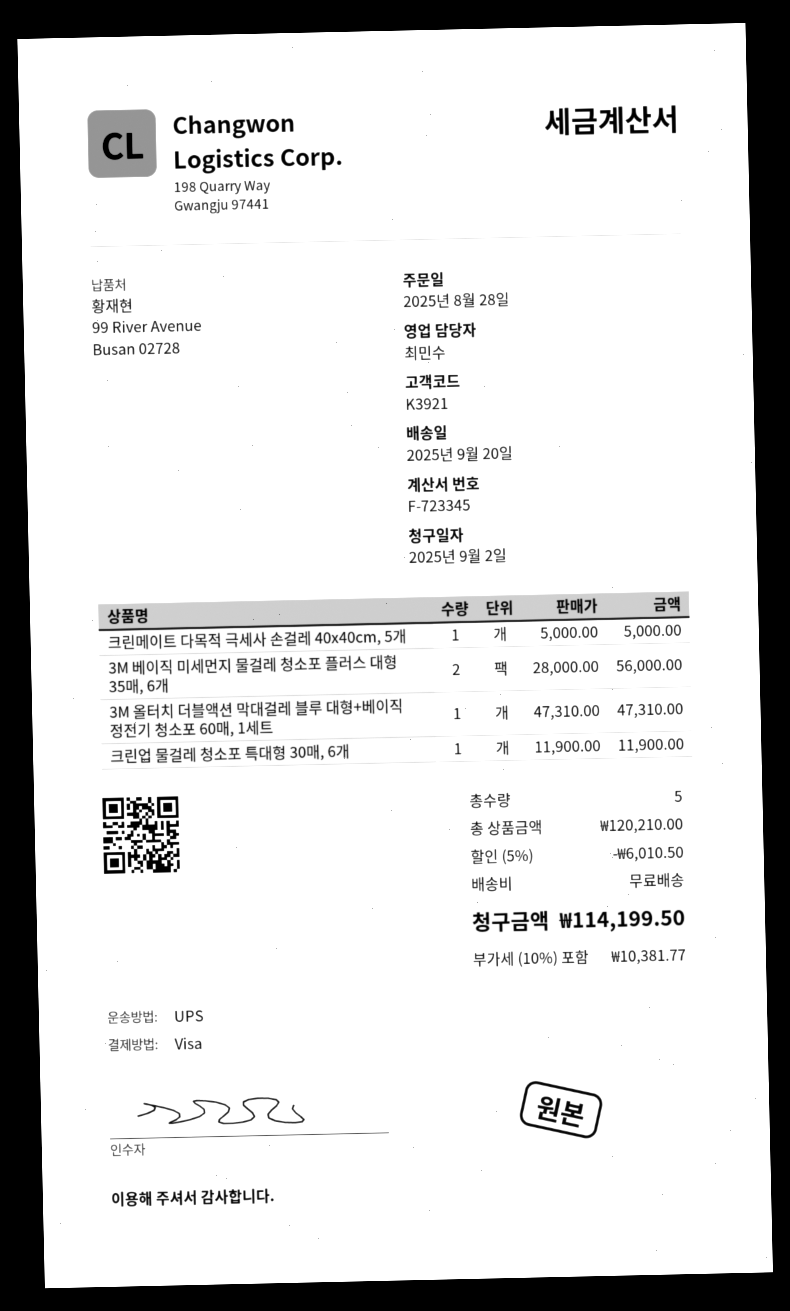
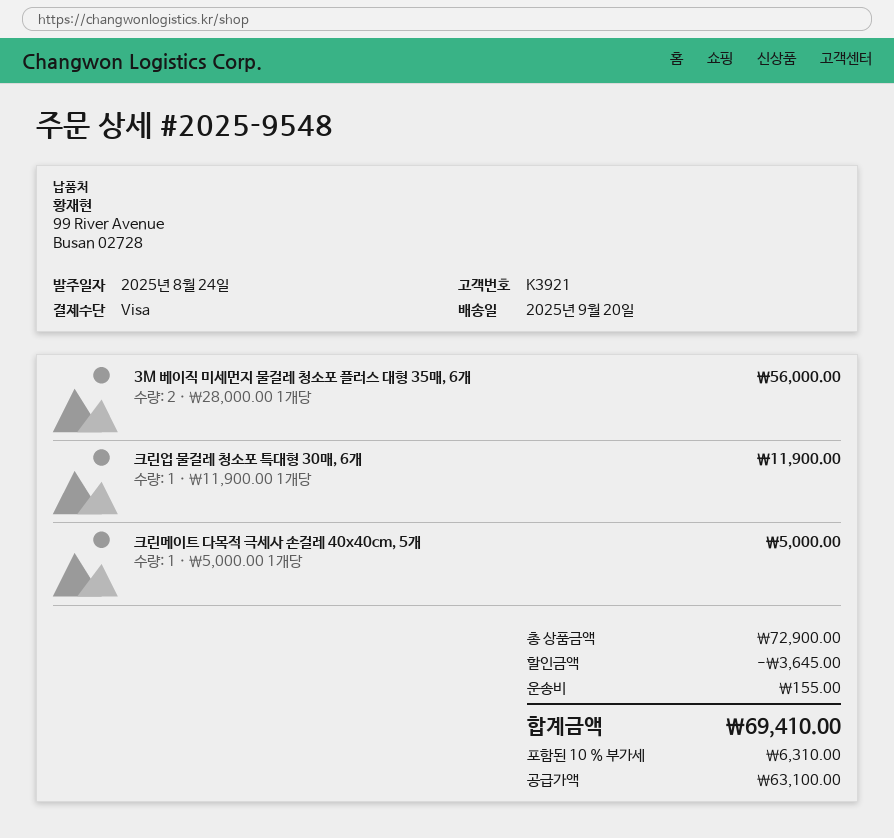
order date: 2025-08-28 -> 2025-08-24
3M 올터치 더블액션 막대걸레 블루 대형+베이직 정전기 청소포 60매, 1세트: 1 x 47310.00 = 47310.00 -> none
subtotal: 120210.00 -> 72900.00
discount: 6010.50 -> 3645.00
shipping: 0.00 -> 155.00
tax: 10% = 10381.77 -> 10% = 6310.00
total: 114199.50 -> 69410.00

